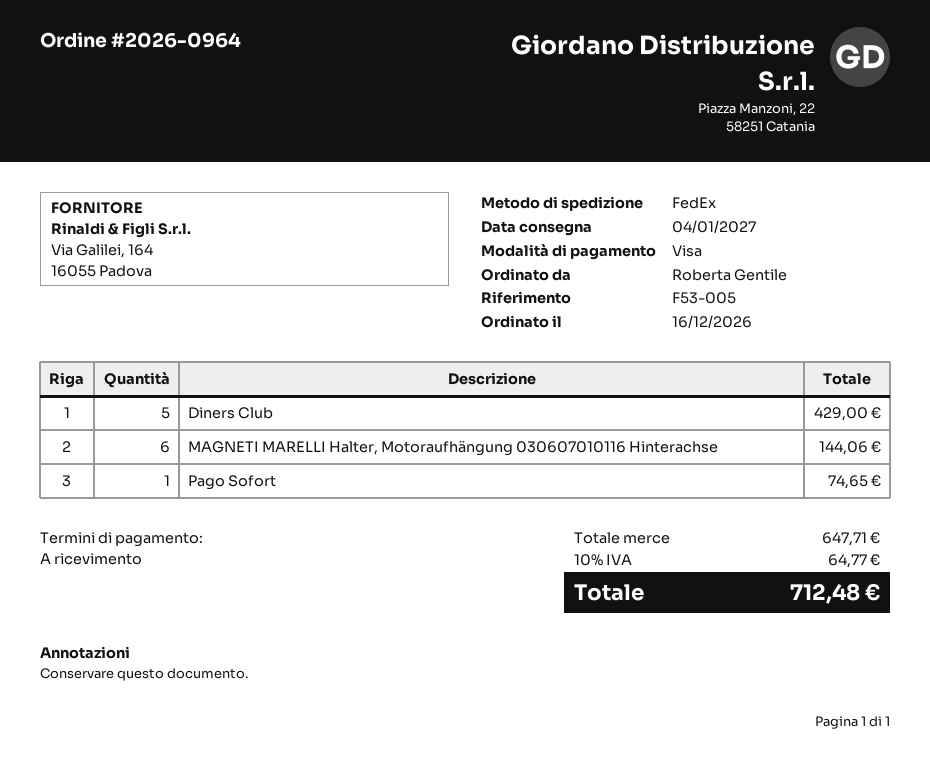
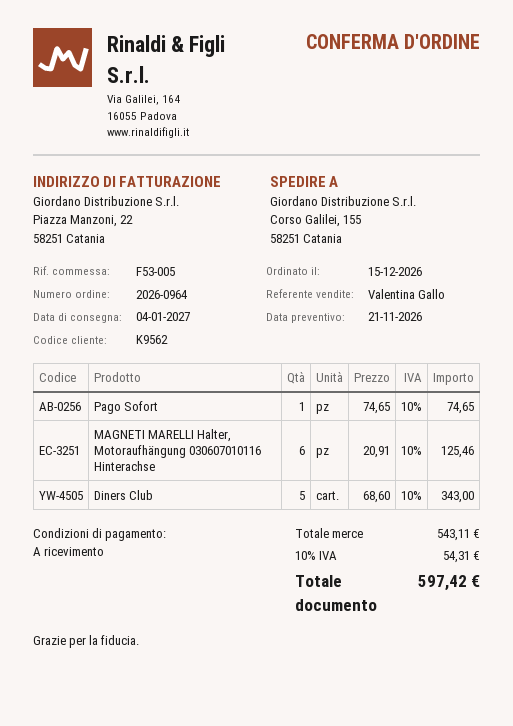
order date: 2026-12-16 -> 2026-12-15
Diners Club: 5 for 429.00 -> 5 for 343.00
MAGNETI MARELLI Halter, Motoraufhängung 030607010116 Hinterachse: 6 for 144.06 -> 6 for 125.46
subtotal: 647.71 -> 543.11
tax: 10% = 64.77 -> 10% = 54.31
total: 712.48 -> 597.42

